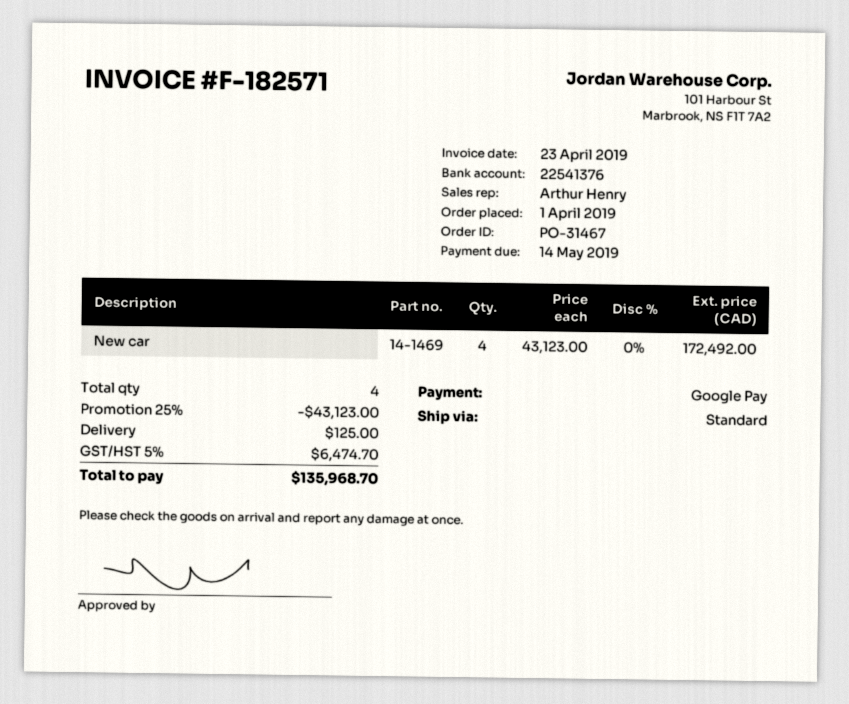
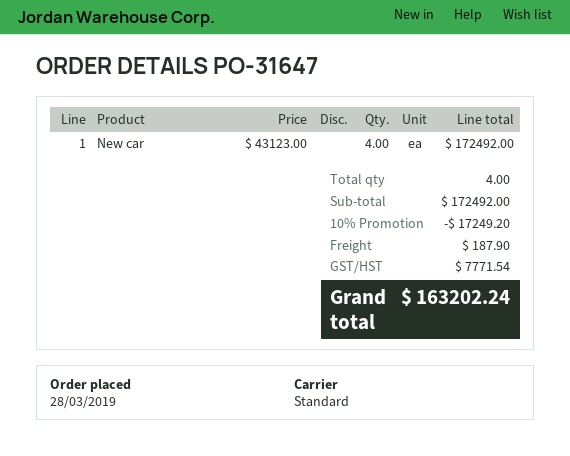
order number: PO-31467 -> PO-31647
order date: 2019-04-01 -> 2019-03-28
discount: 25% = 43123.00 -> 10% = 17249.20
shipping: 125.00 -> 187.90
tax: 6474.70 -> 7771.54
total: 135968.70 -> 163202.24

